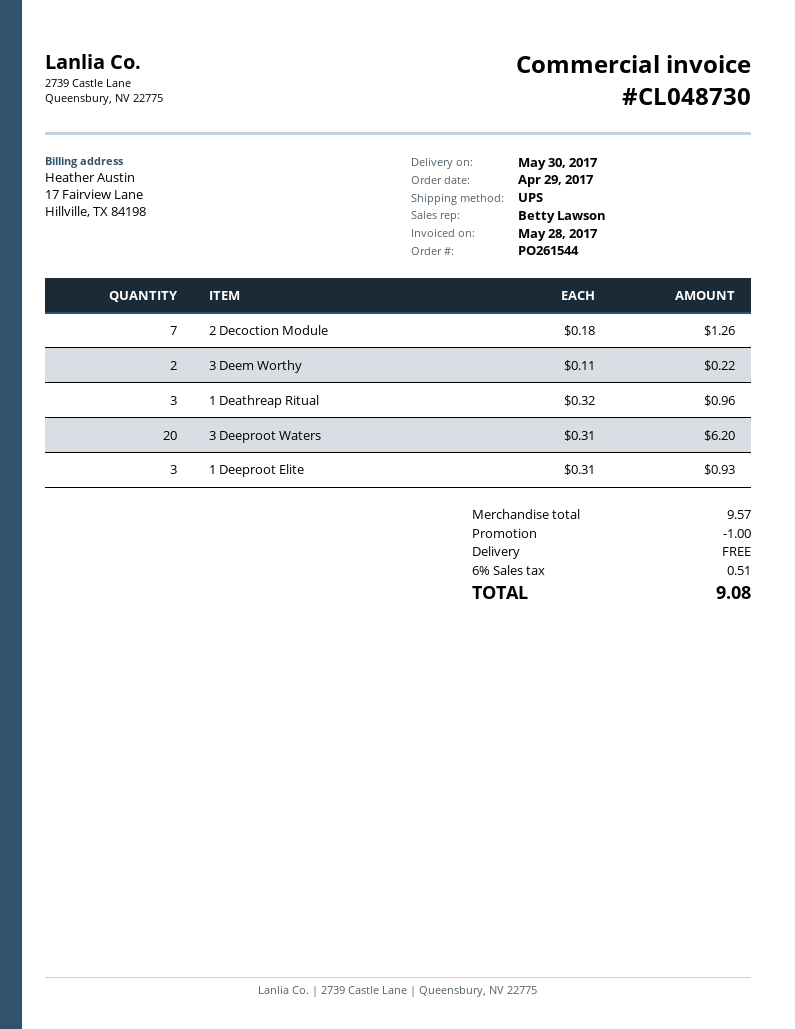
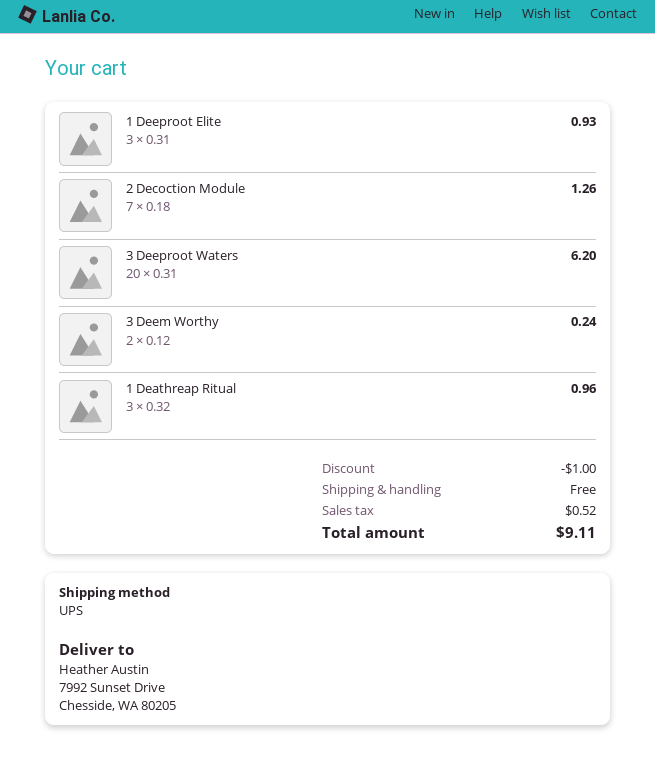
3 Deem Worthy: 2 x 0.11 = 0.22 -> 2 x 0.12 = 0.24
tax: 0.51 -> 0.52
total: 9.08 -> 9.11

